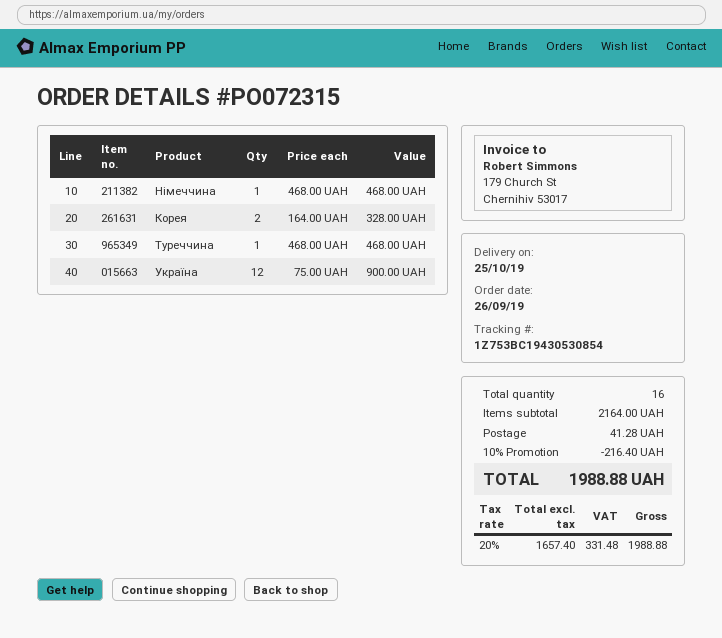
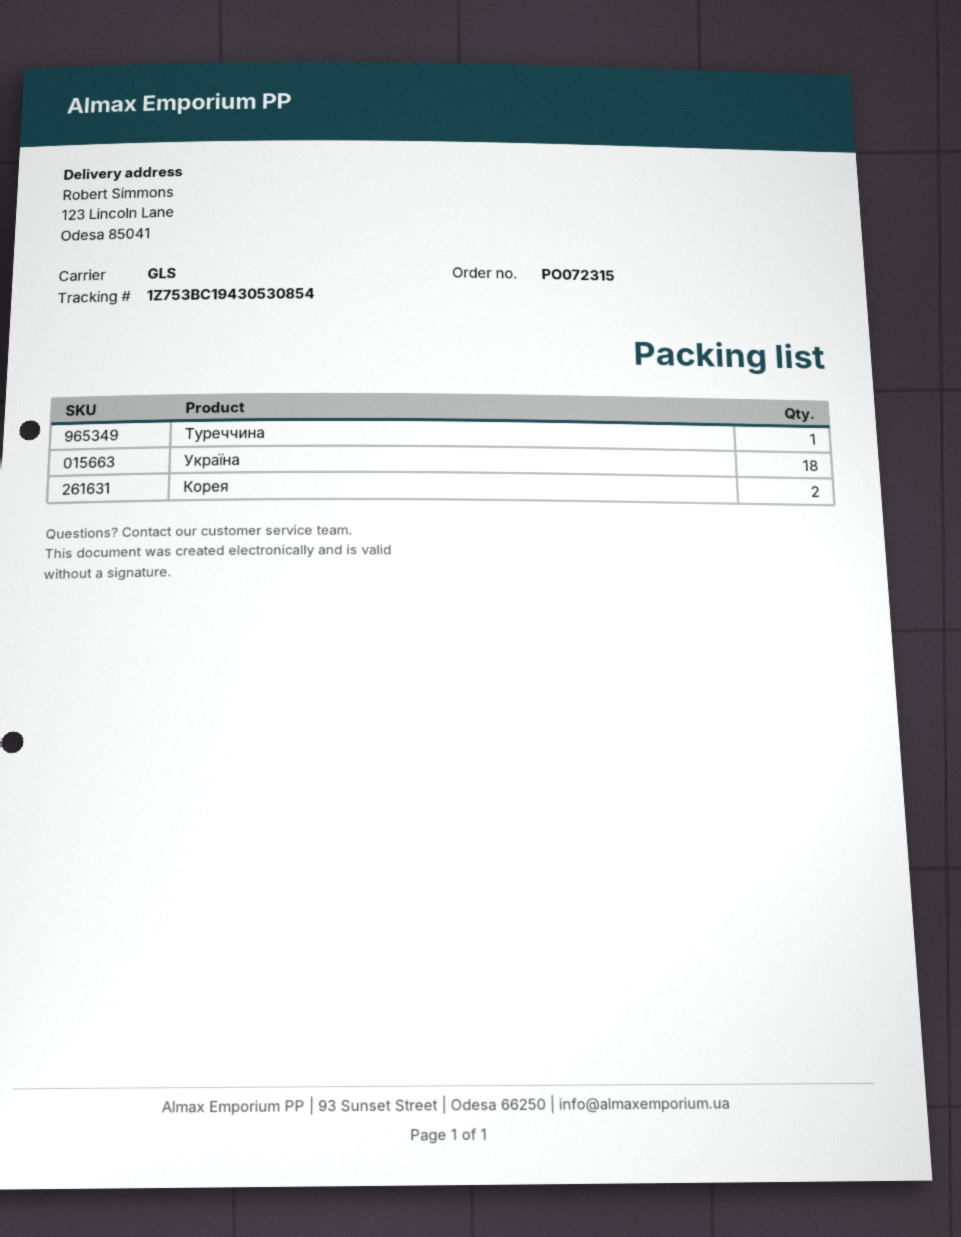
Німеччина: 1 -> none
Україна: 12 -> 18

